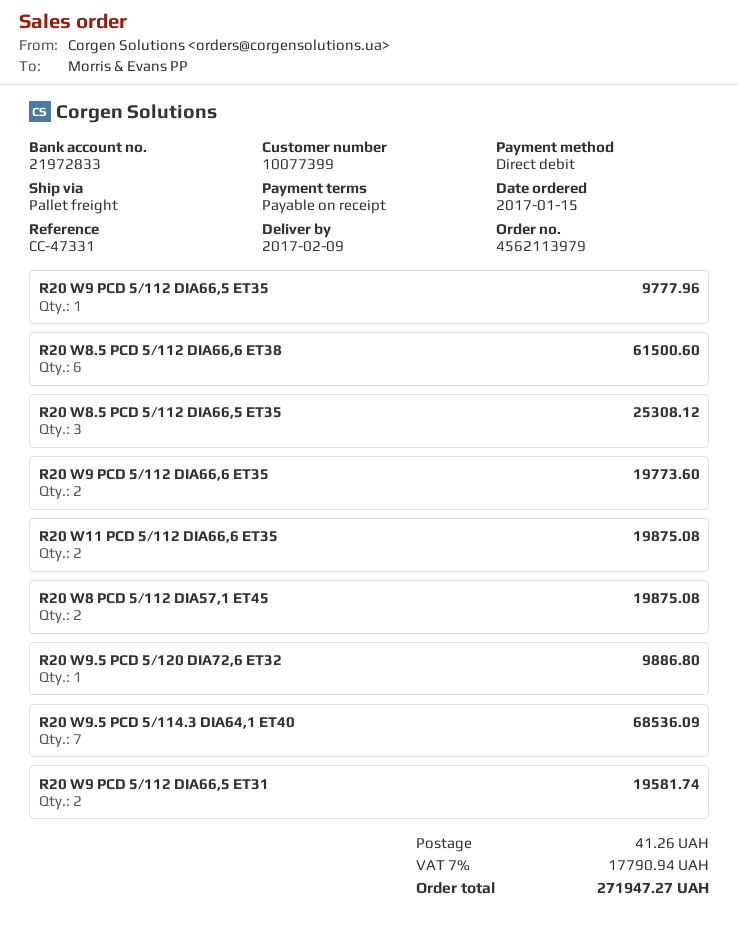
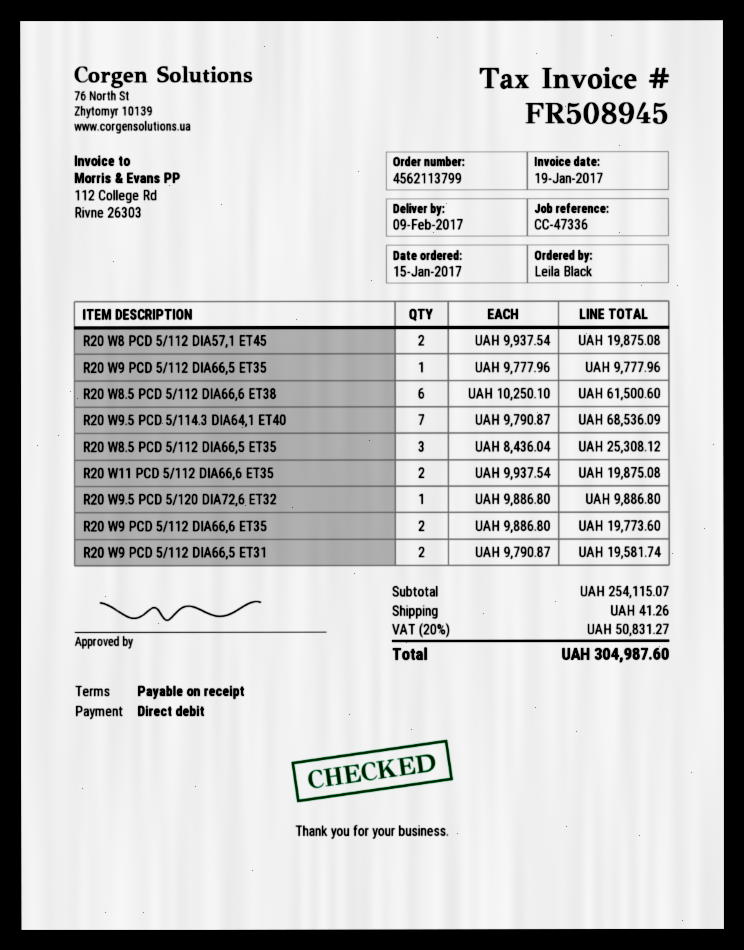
order number: 4562113979 -> 4562113799
reference: CC-47331 -> CC-47336
tax: 7% = 17790.94 -> 20% = 50831.27
total: 271947.27 -> 304987.60

